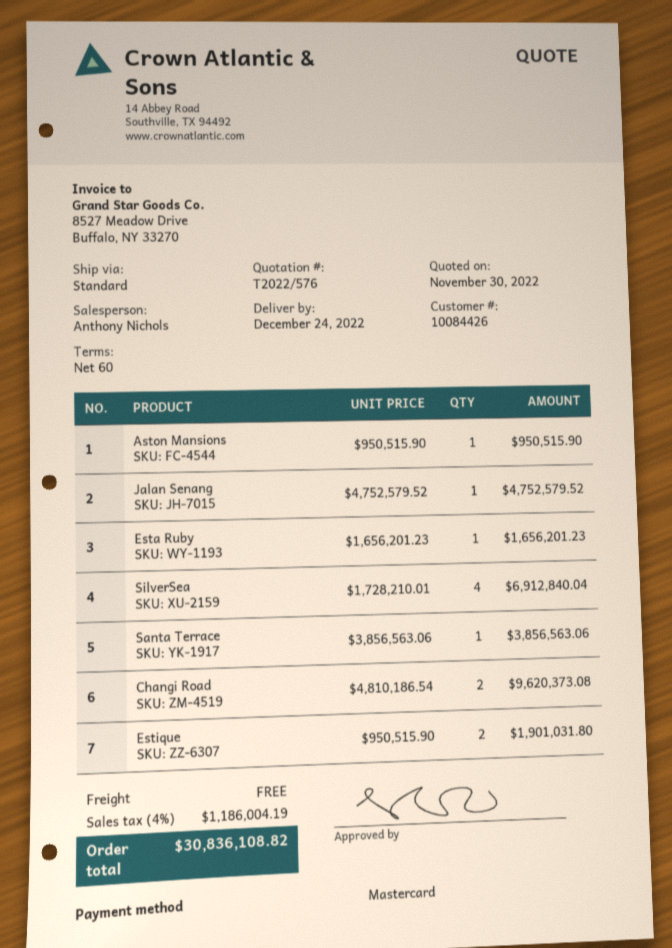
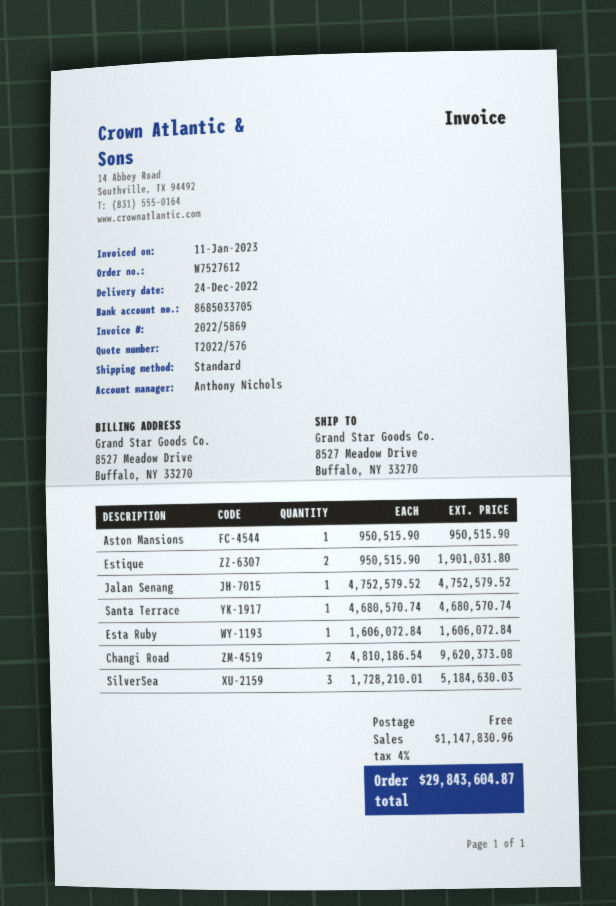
Esta Ruby: 1 x 1656201.23 = 1656201.23 -> 1 x 1606072.84 = 1606072.84
SilverSea: 4 x 1728210.01 = 6912840.04 -> 3 x 1728210.01 = 5184630.03
Santa Terrace: 1 x 3856563.06 = 3856563.06 -> 1 x 4680570.74 = 4680570.74
tax: 4% = 1186004.19 -> 4% = 1147830.96
total: 30836108.82 -> 29843604.87

